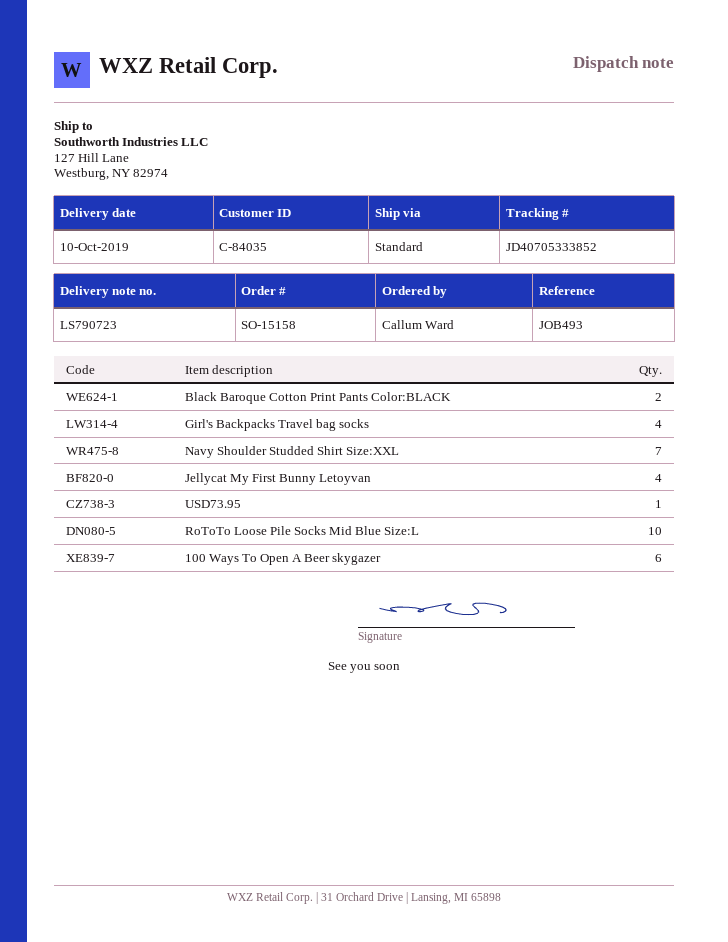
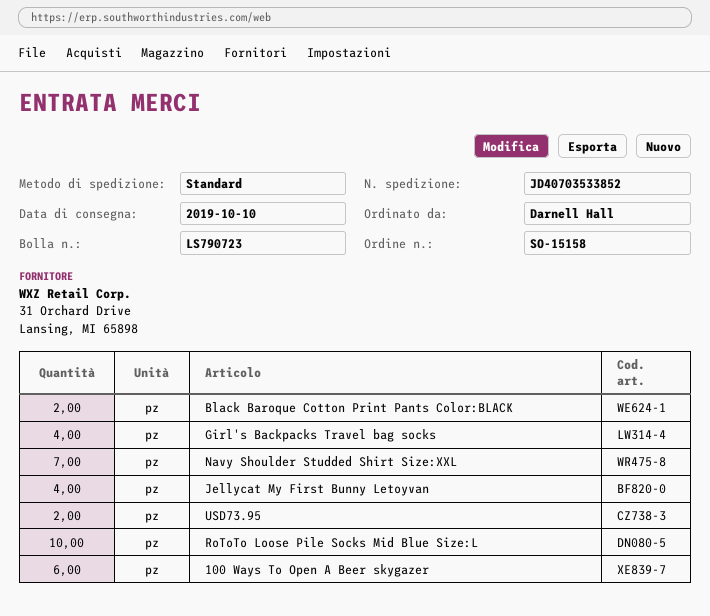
ordered by: Callum Ward -> Darnell Hall
tracking number: JD40705333852 -> JD40703533852
USD73.95: 1 -> 2

